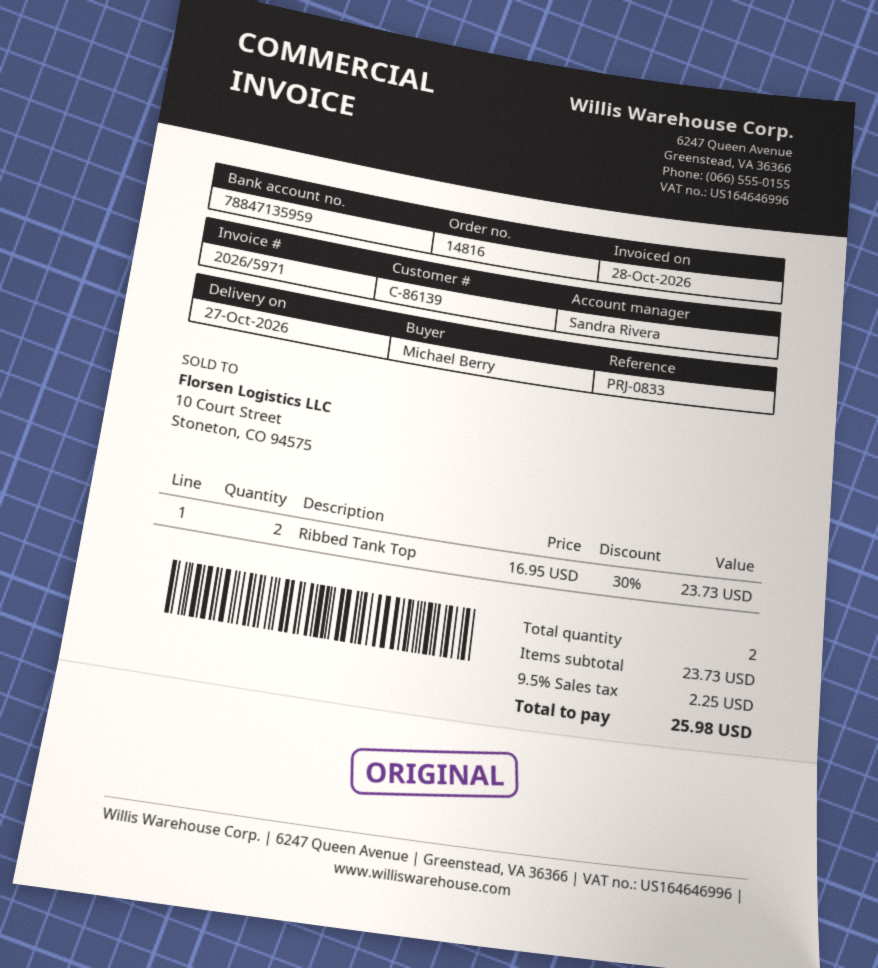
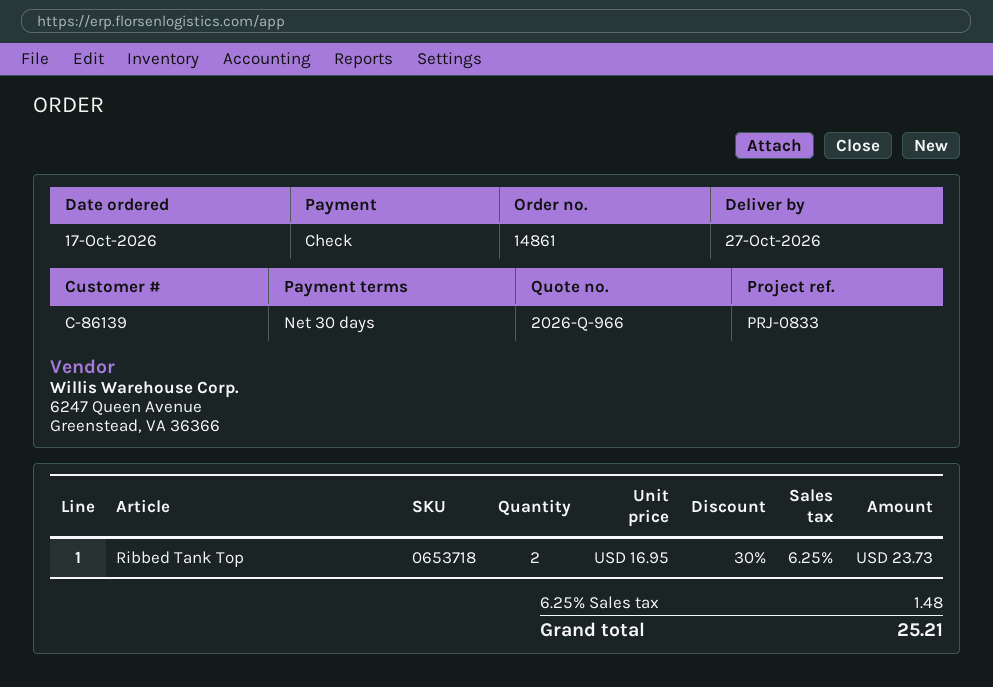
order number: 14816 -> 14861
tax: 9.5% = 2.25 -> 6.25% = 1.48
total: 25.98 -> 25.21

